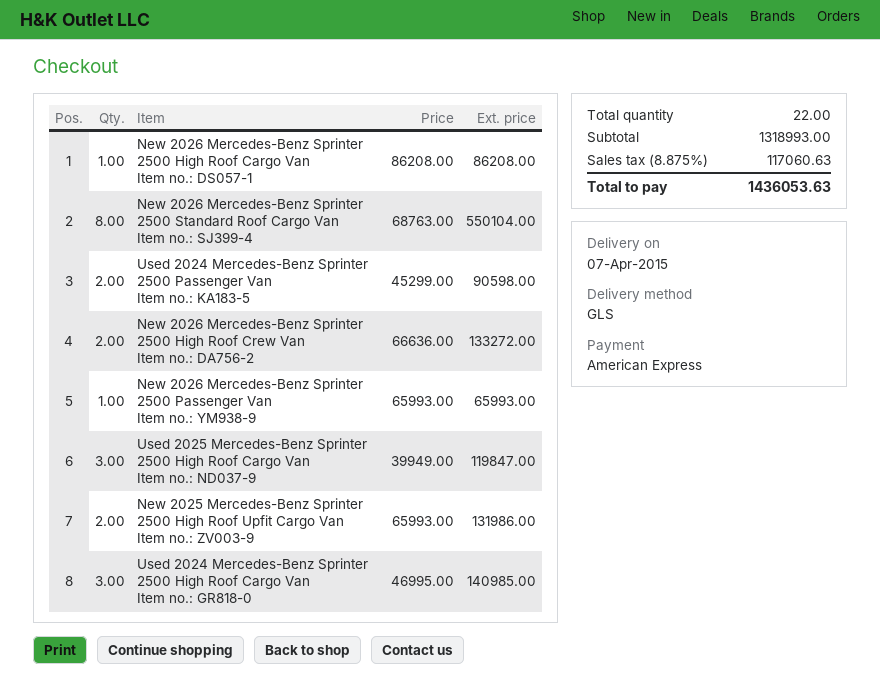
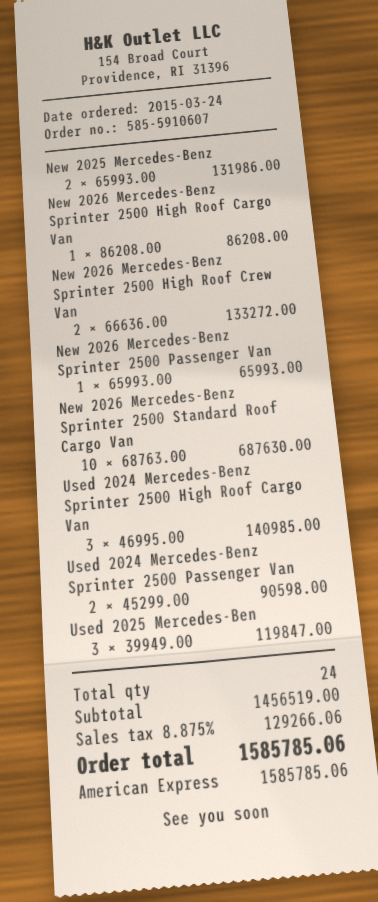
New 2026 Mercedes-Benz Sprinter 2500 Standard Roof Cargo Van: 8 x 68763.00 = 550104.00 -> 10 x 68763.00 = 687630.00
total quantity: 22 -> 24
subtotal: 1318993.00 -> 1456519.00
tax: 8.875% = 117060.63 -> 8.875% = 129266.06
total: 1436053.63 -> 1585785.06

